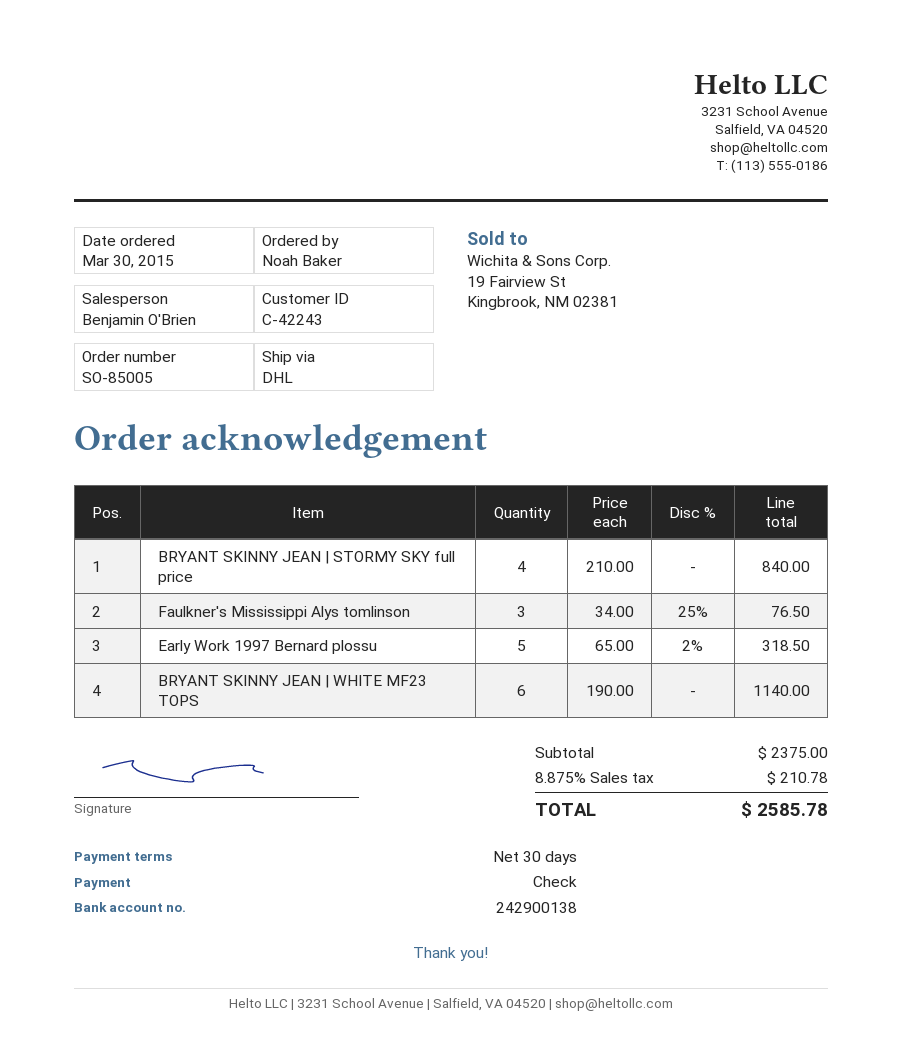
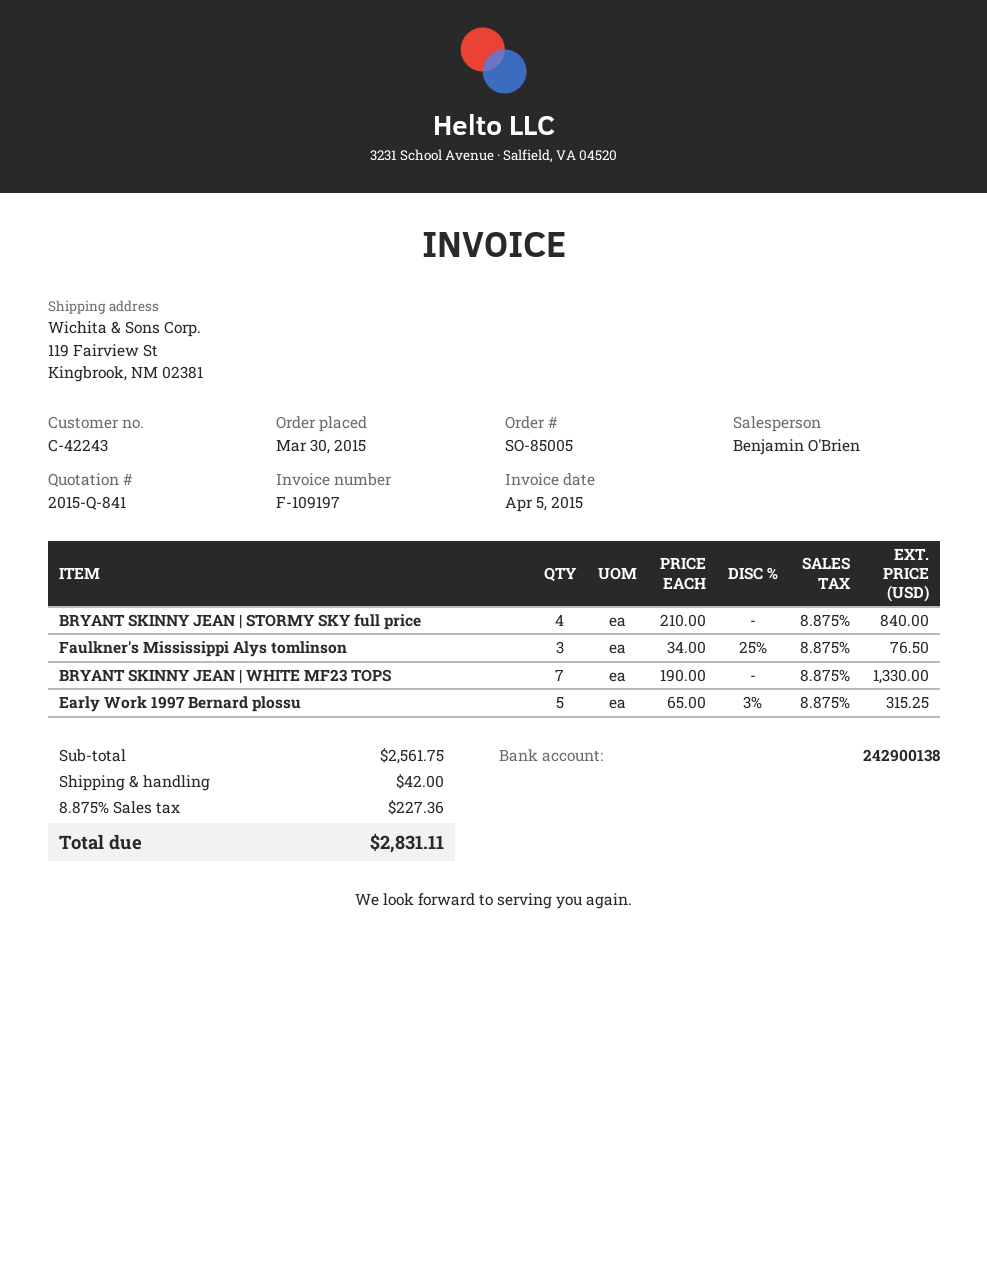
Early Work 1997 Bernard plossu: 5 x 65.00 - 2% = 318.50 -> 5 x 65.00 - 3% = 315.25
BRYANT SKINNY JEAN | WHITE MF23 TOPS: 6 x 190.00 = 1140.00 -> 7 x 190.00 = 1330.00
subtotal: 2375.00 -> 2561.75
shipping: none -> 42.00
tax: 8.875% = 210.78 -> 8.875% = 227.36
total: 2585.78 -> 2831.11

